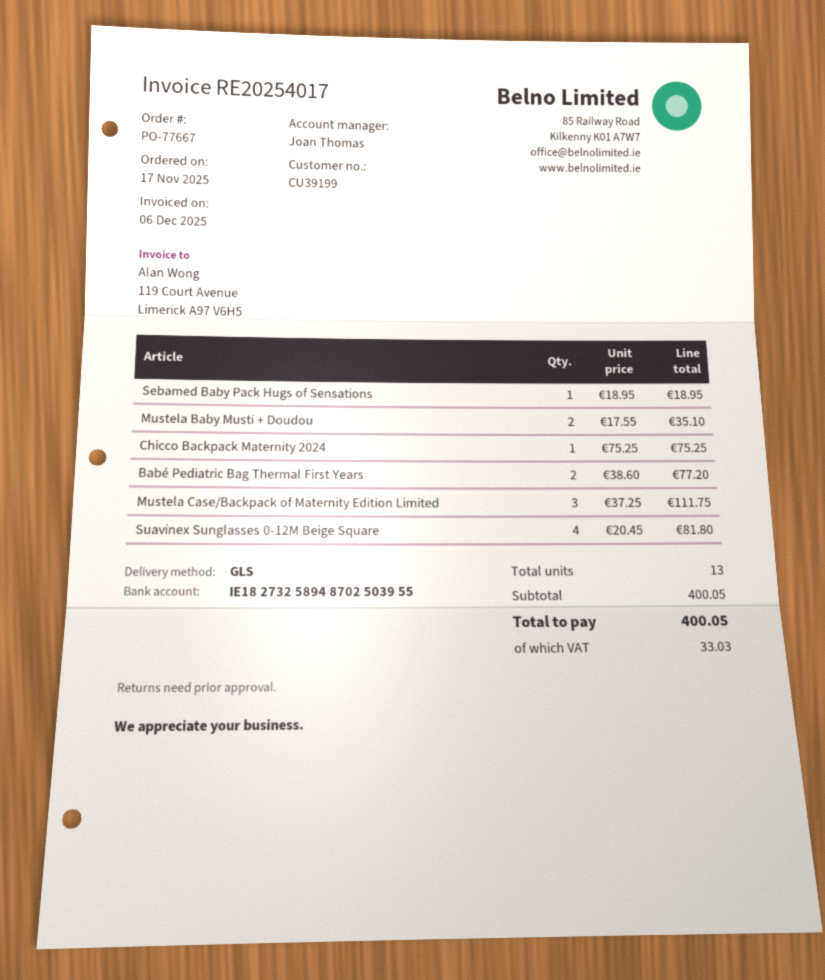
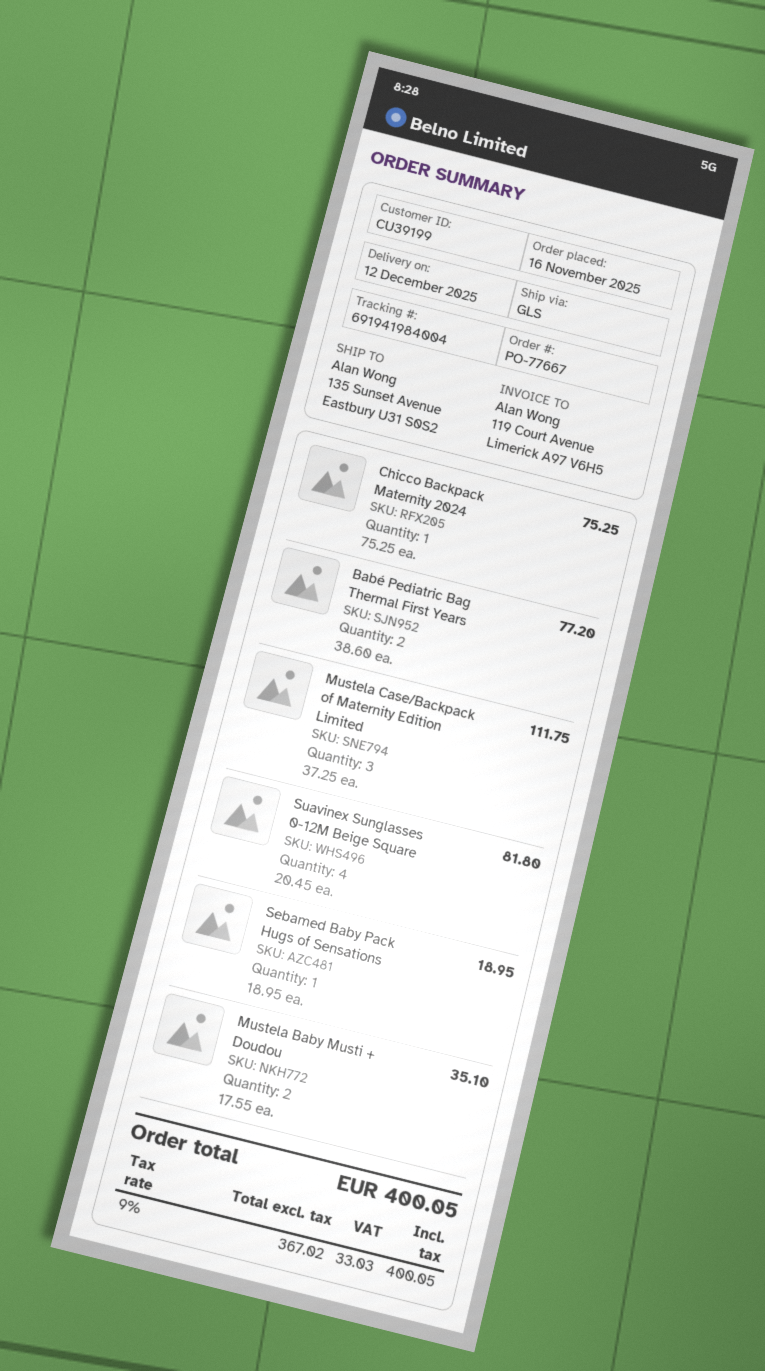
order date: 2025-11-17 -> 2025-11-16

